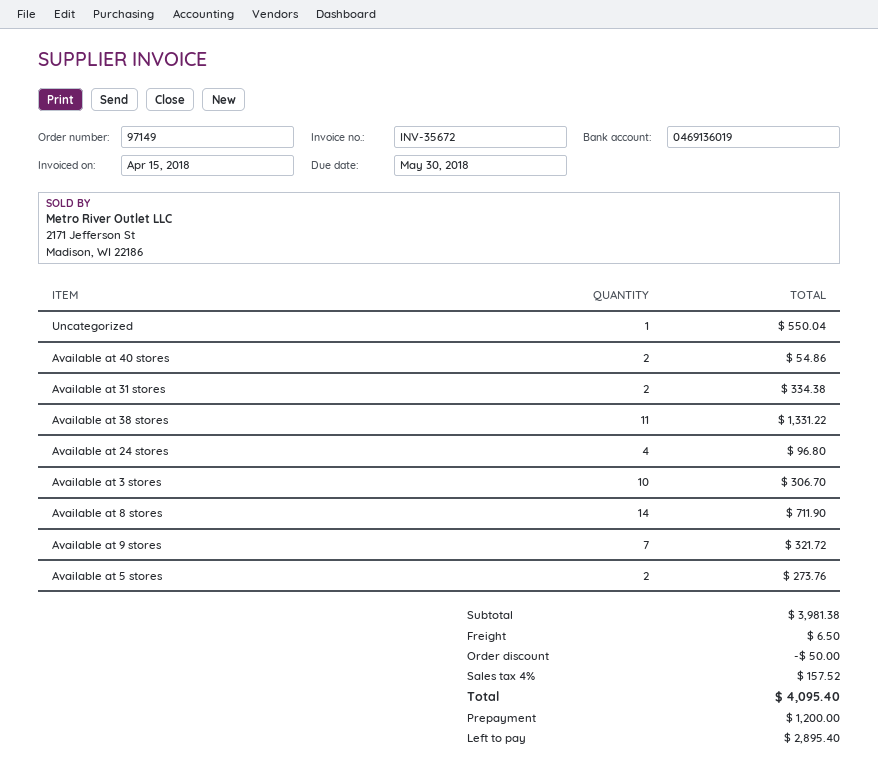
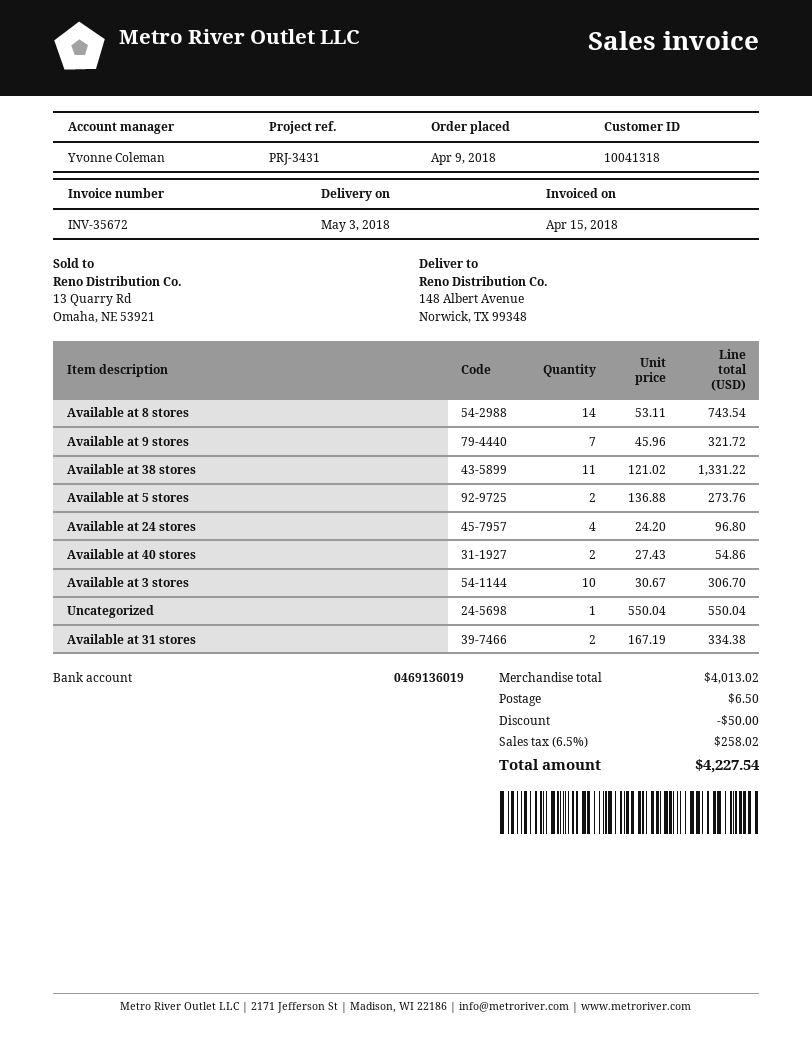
Available at 8 stores: 14 for 711.90 -> 14 for 743.54
subtotal: 3981.38 -> 4013.02
tax: 4% = 157.52 -> 6.5% = 258.02
total: 4095.40 -> 4227.54

